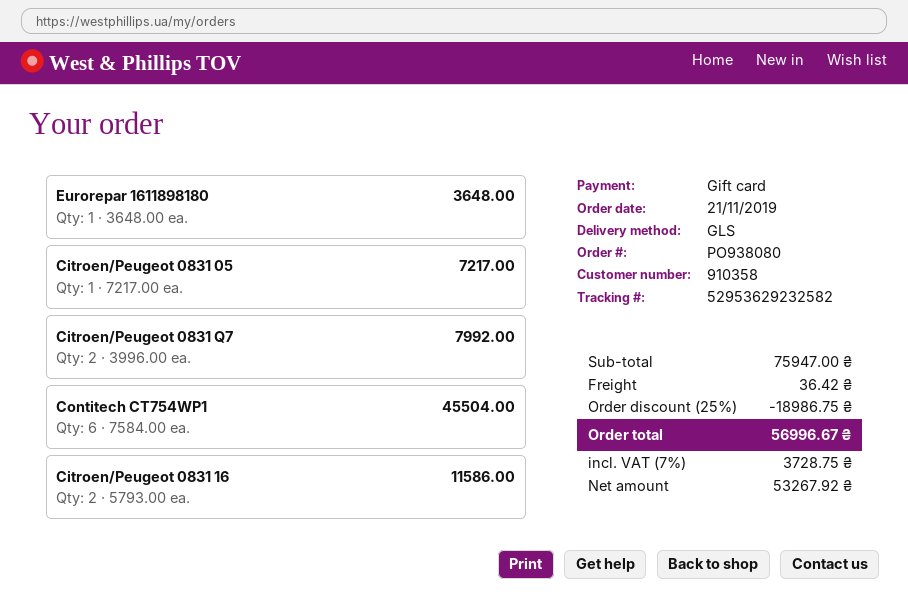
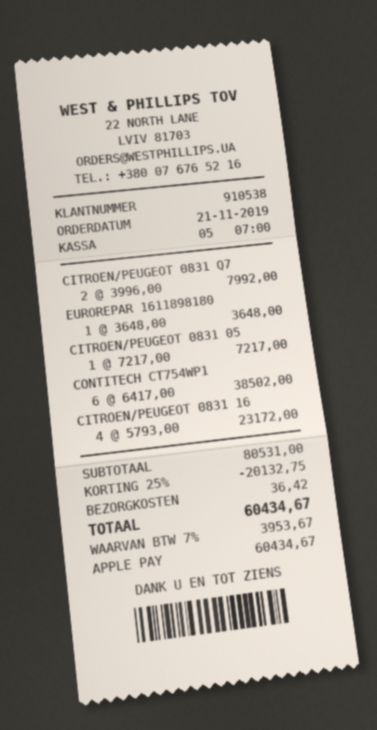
customer number: 910358 -> 910538
payment method: gift card -> Apple Pay
Contitech CT754WP1: 6 x 7584.00 = 45504.00 -> 6 x 6417.00 = 38502.00
Citroen/Peugeot 0831 16: 2 x 5793.00 = 11586.00 -> 4 x 5793.00 = 23172.00
subtotal: 75947.00 -> 80531.00
discount: 25% = 18986.75 -> 25% = 20132.75
tax: 7% = 3728.75 -> 7% = 3953.67
total: 56996.67 -> 60434.67

